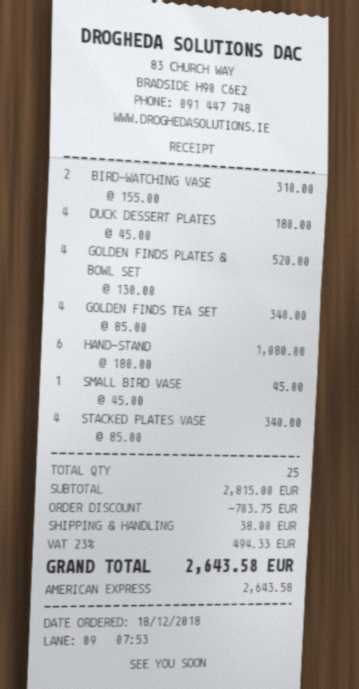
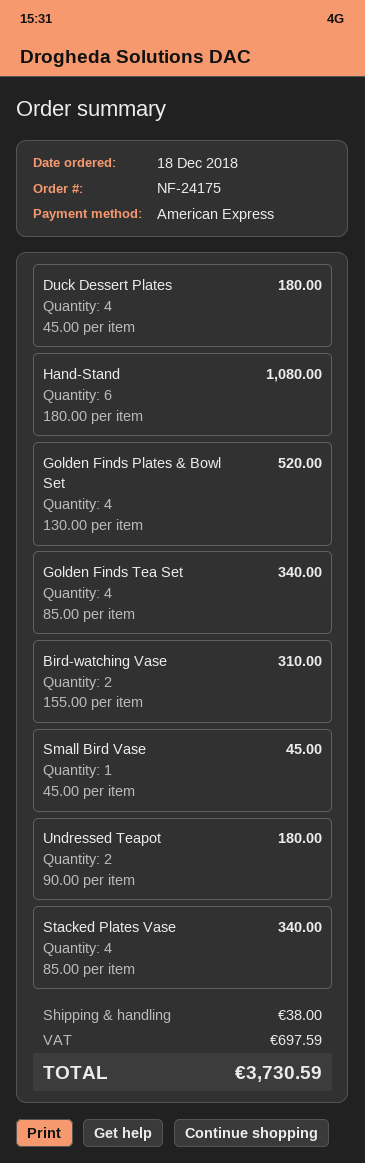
Undressed Teapot: none -> 2 x 90.00 = 180.00
discount: 703.75 -> none
tax: 494.33 -> 697.59
total: 2643.58 -> 3730.59

